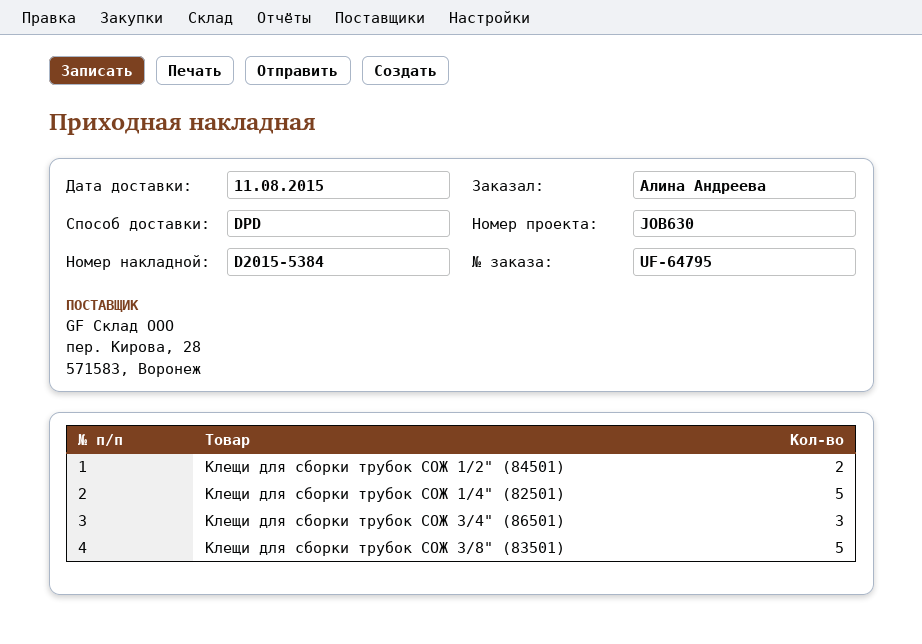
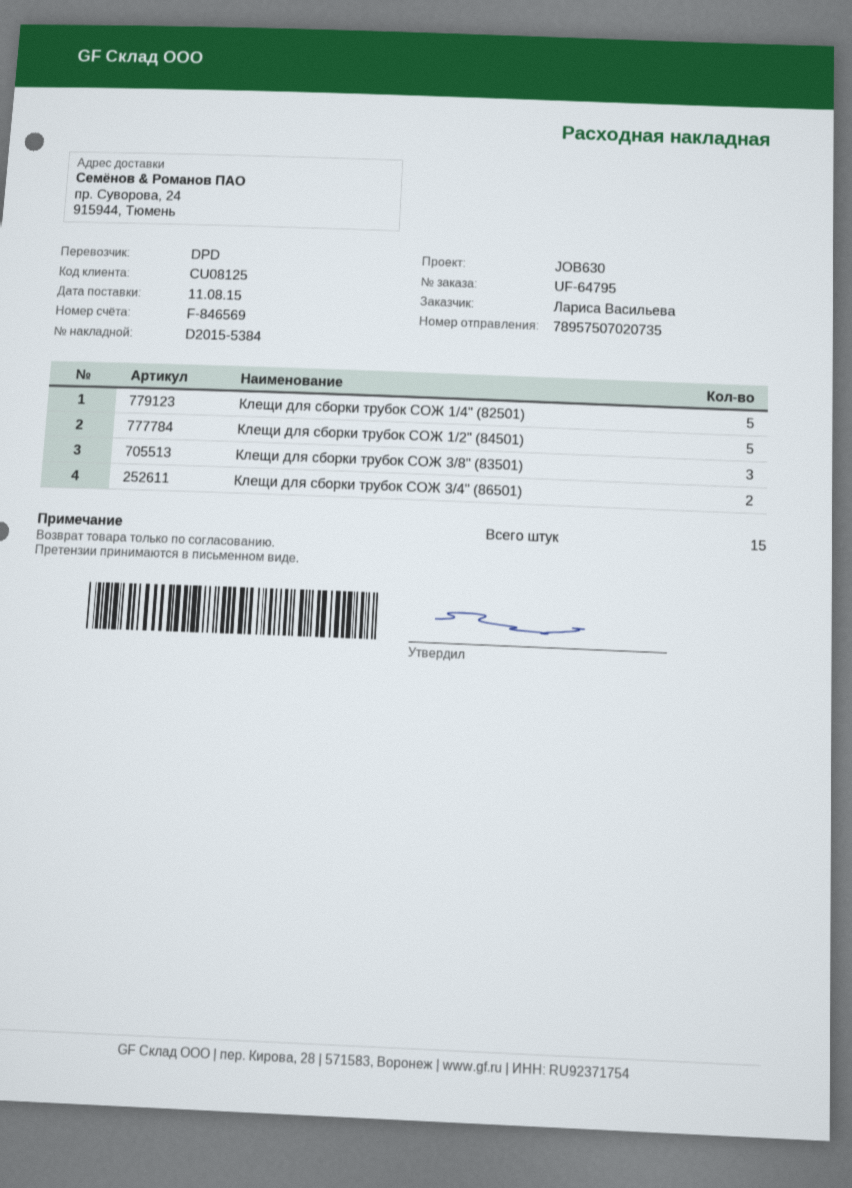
ordered by: Алина Андреева -> Лариса Васильева
Клещи для сборки трубок СОЖ 1/2" (84501): 2 -> 5
Клещи для сборки трубок СОЖ 3/4" (86501): 3 -> 2
Клещи для сборки трубок СОЖ 3/8" (83501): 5 -> 3

